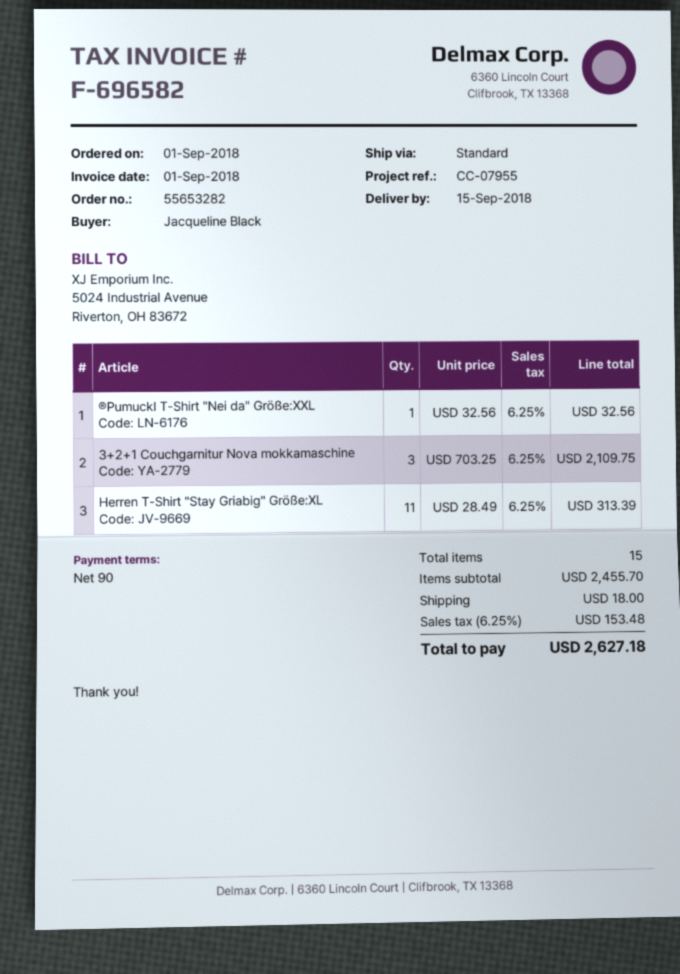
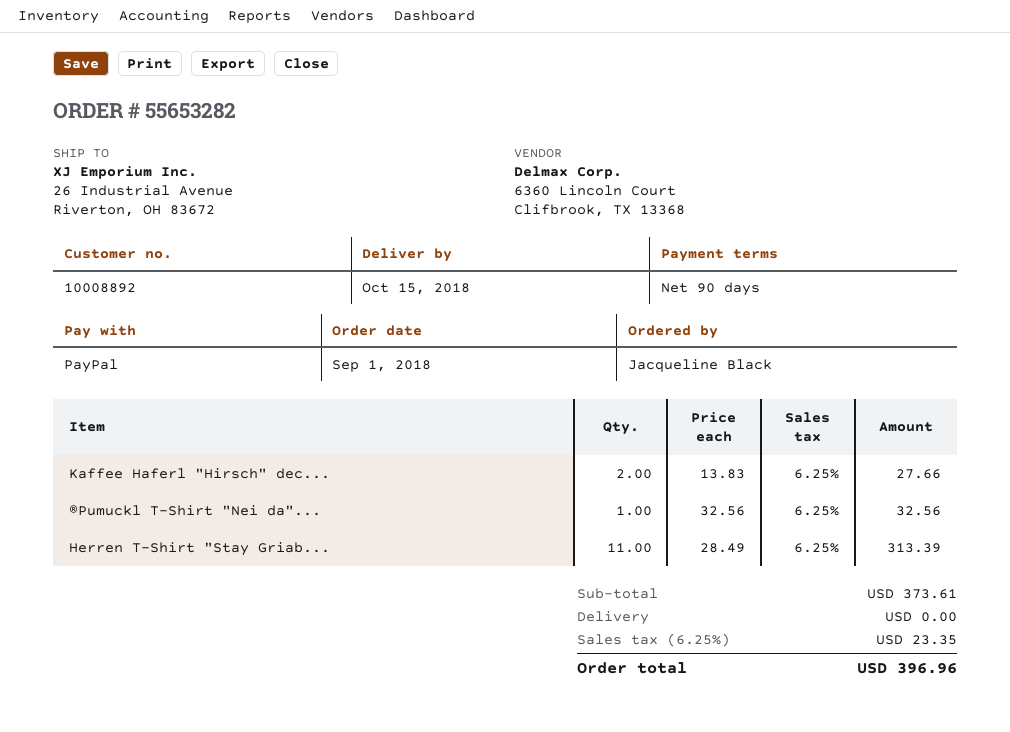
delivery date: 2018-09-15 -> 2018-10-15
3+2+1 Couchgarnitur Nova mokkamaschine: 3 x 703.25 = 2109.75 -> none
Kaffee Haferl "Hirsch" dec...: none -> 2 x 13.83 = 27.66
subtotal: 2455.70 -> 373.61
shipping: 18.00 -> 0.00
tax: 6.25% = 153.48 -> 6.25% = 23.35
total: 2627.18 -> 396.96

